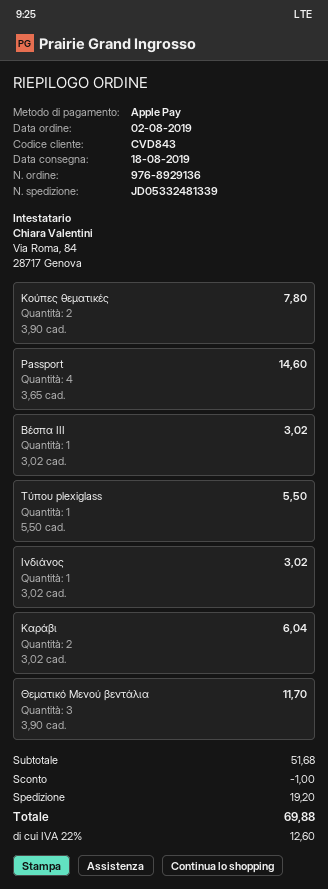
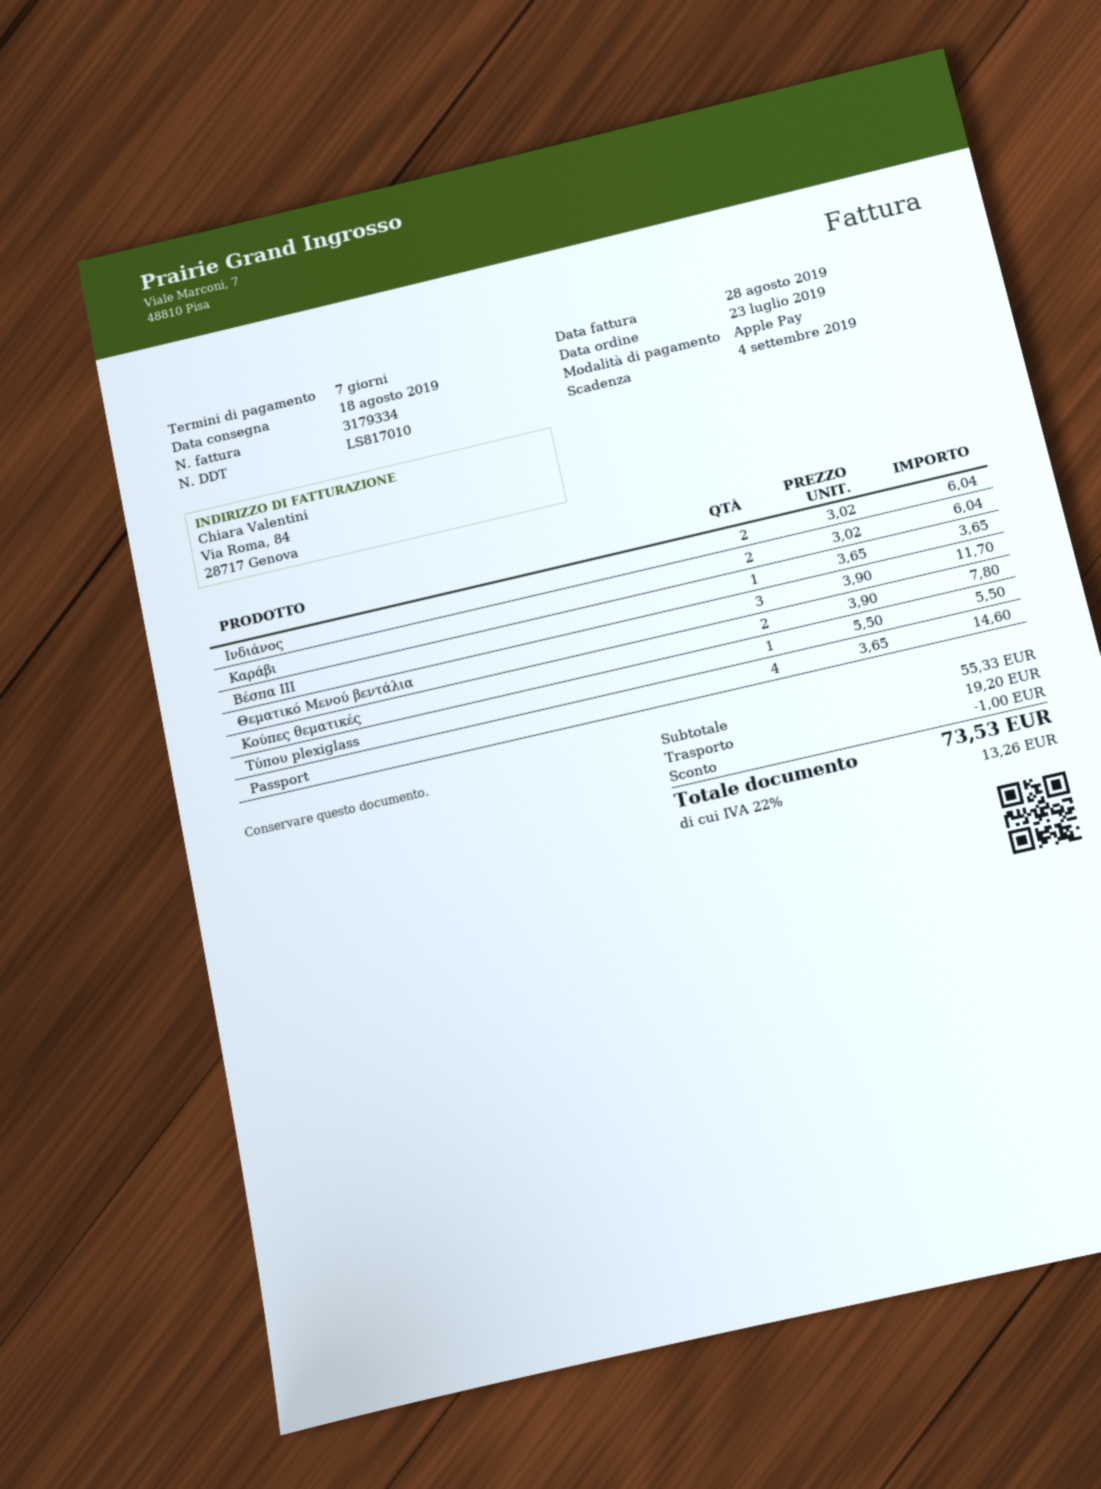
order date: 2019-08-02 -> 2019-07-23
Βέσπα ΙΙΙ: 1 x 3.02 = 3.02 -> 1 x 3.65 = 3.65
Ινδιάνος: 1 x 3.02 = 3.02 -> 2 x 3.02 = 6.04
subtotal: 51.68 -> 55.33
tax: 22% = 12.60 -> 22% = 13.26
total: 69.88 -> 73.53

